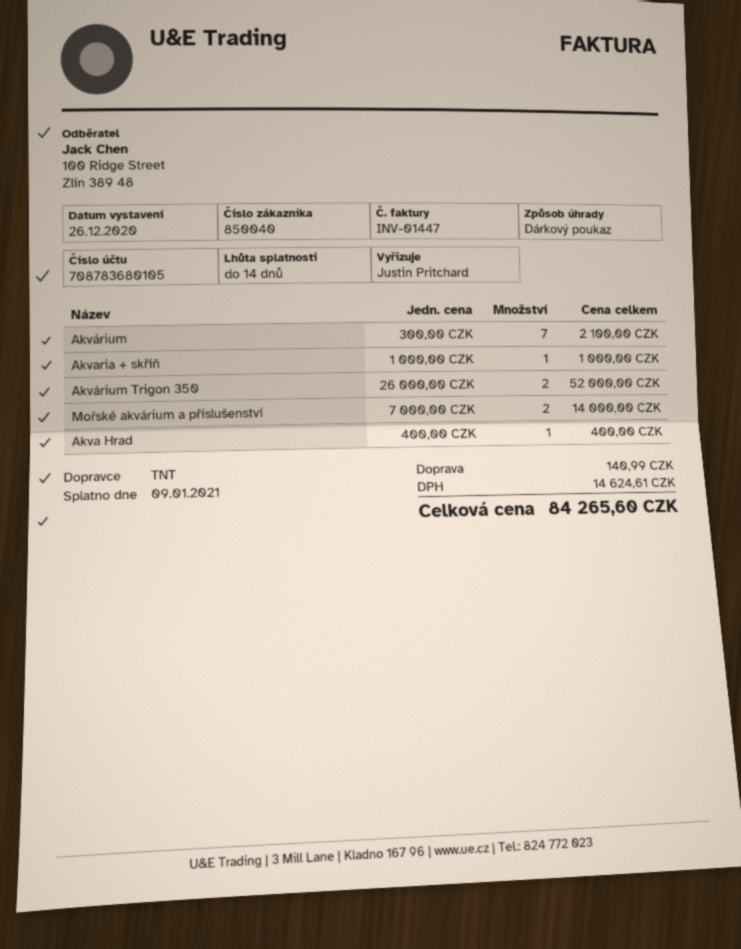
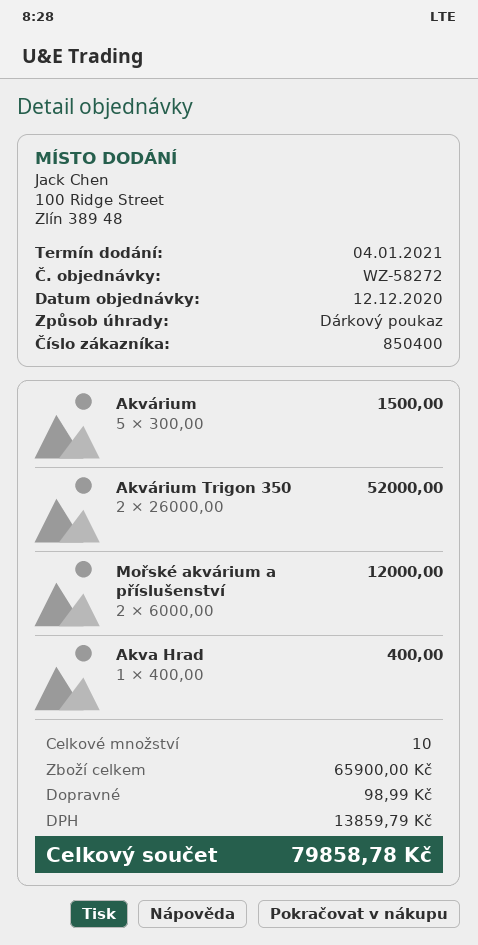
customer number: 850040 -> 850400
Akvárium: 7 x 300.00 = 2100.00 -> 5 x 300.00 = 1500.00
Akvaria + skříň: 1 x 1000.00 = 1000.00 -> none
Mořské akvárium a příslušenství: 2 x 7000.00 = 14000.00 -> 2 x 6000.00 = 12000.00
shipping: 140.99 -> 98.99
tax: 14624.61 -> 13859.79
total: 84265.60 -> 79858.78

